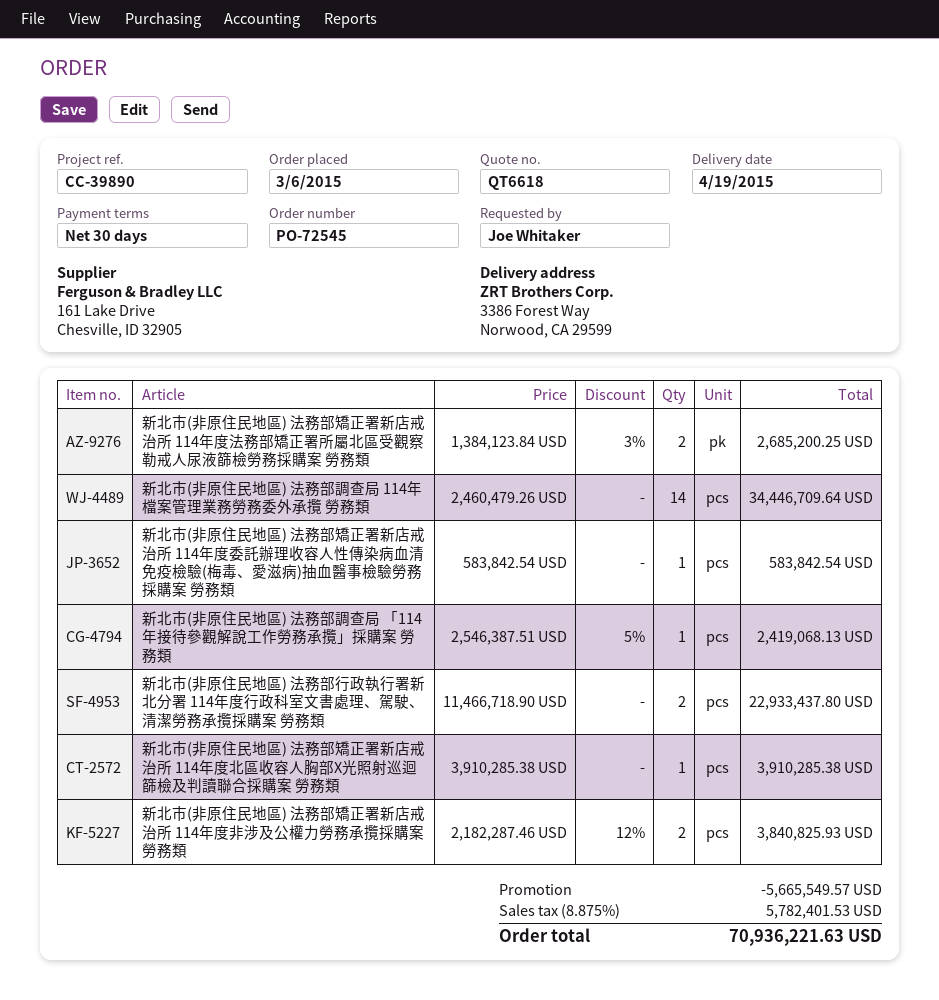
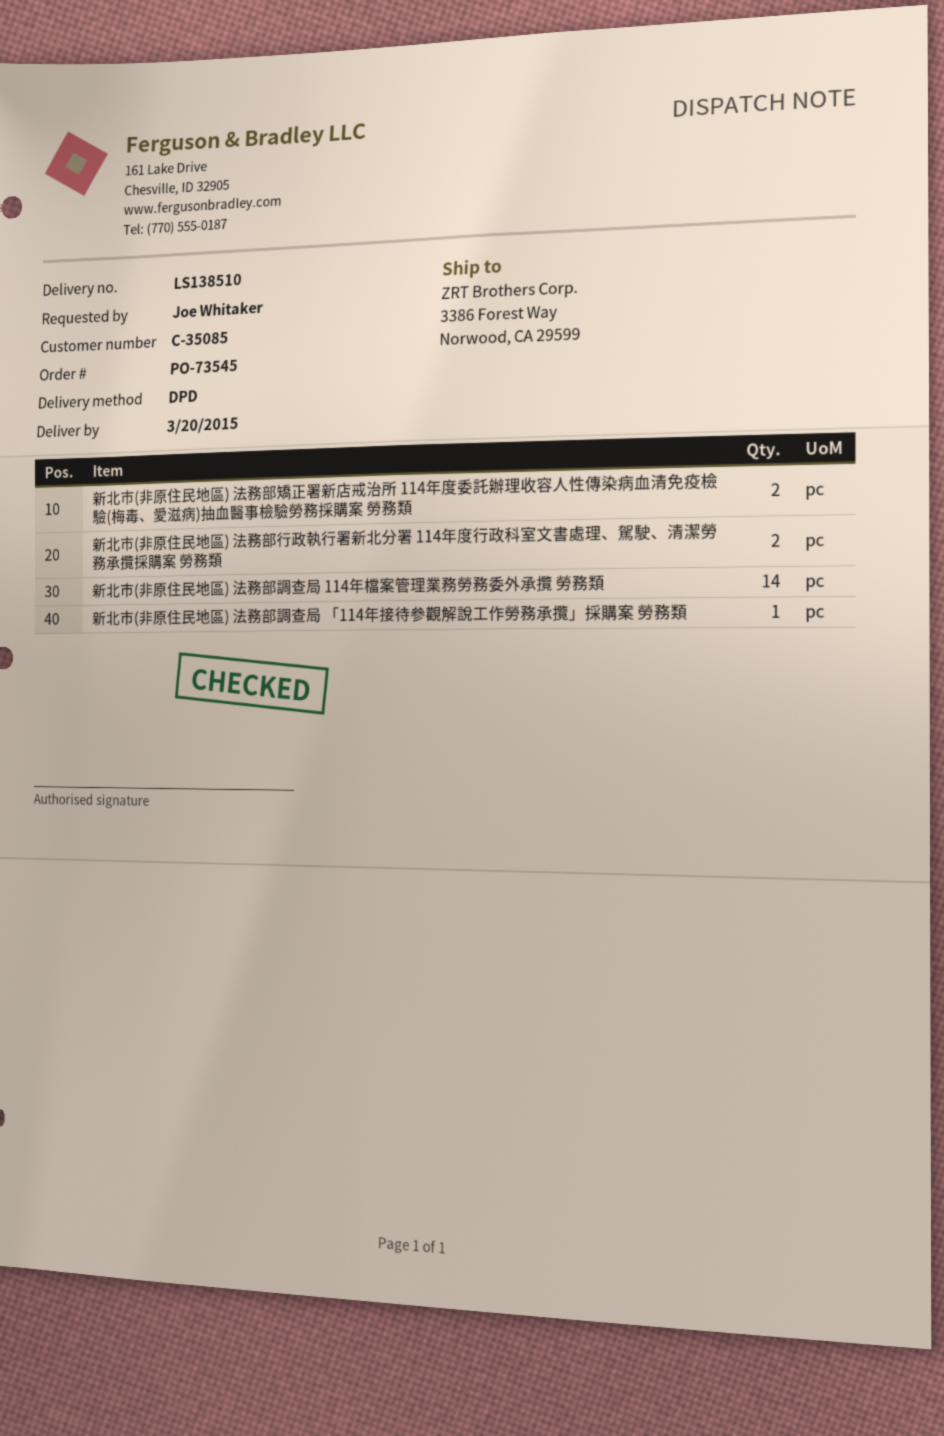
order number: PO-72545 -> PO-73545
delivery date: 2015-04-19 -> 2015-03-20
新北市(非原住民地區) 法務部矯正署新店戒治所 114年度法務部矯正署所屬北區受觀察勒戒人尿液篩檢勞務採購案 勞務類: 2 -> none
新北市(非原住民地區) 法務部矯正署新店戒治所 114年度委託辦理收容人性傳染病血清免疫檢驗(梅毒、愛滋病)抽血醫事檢驗勞務採購案 勞務類: 1 -> 2
新北市(非原住民地區) 法務部矯正署新店戒治所 114年度北區收容人胸部X光照射巡迴篩檢及判讀聯合採購案 勞務類: 1 -> none
新北市(非原住民地區) 法務部矯正署新店戒治所 114年度非涉及公權力勞務承攬採購案 勞務類: 2 -> none

